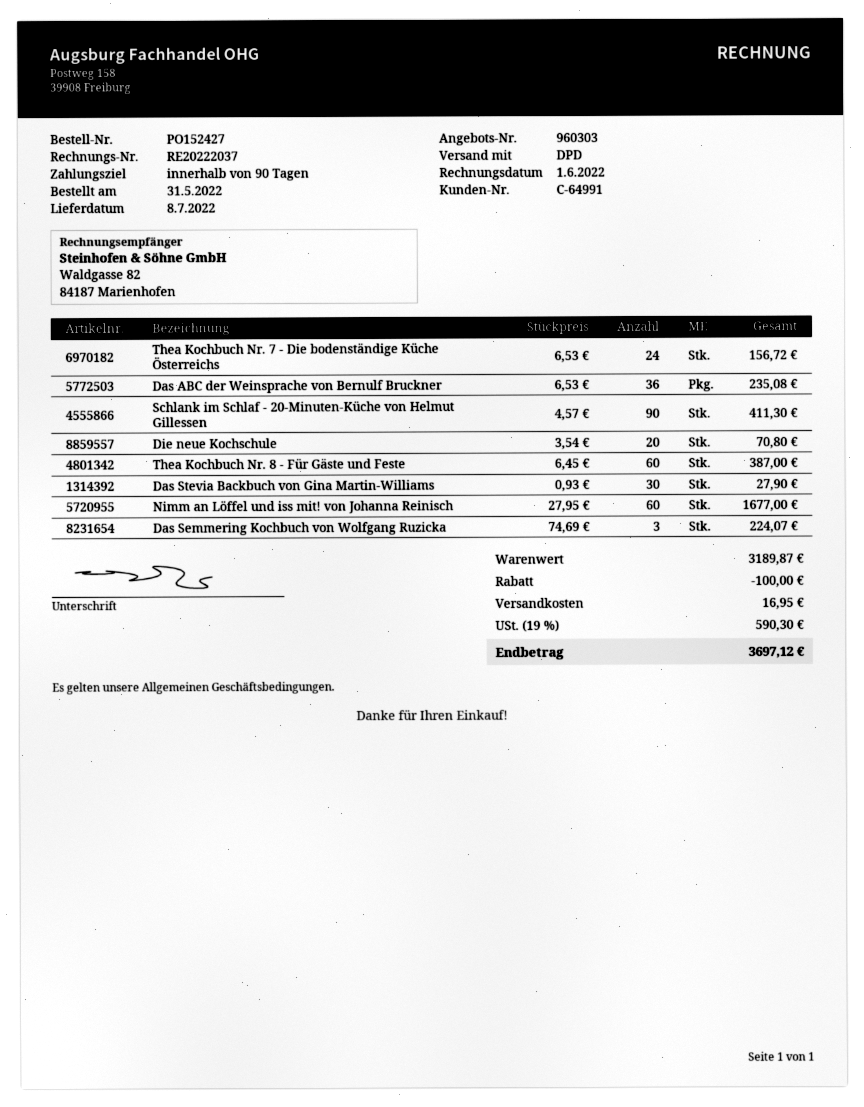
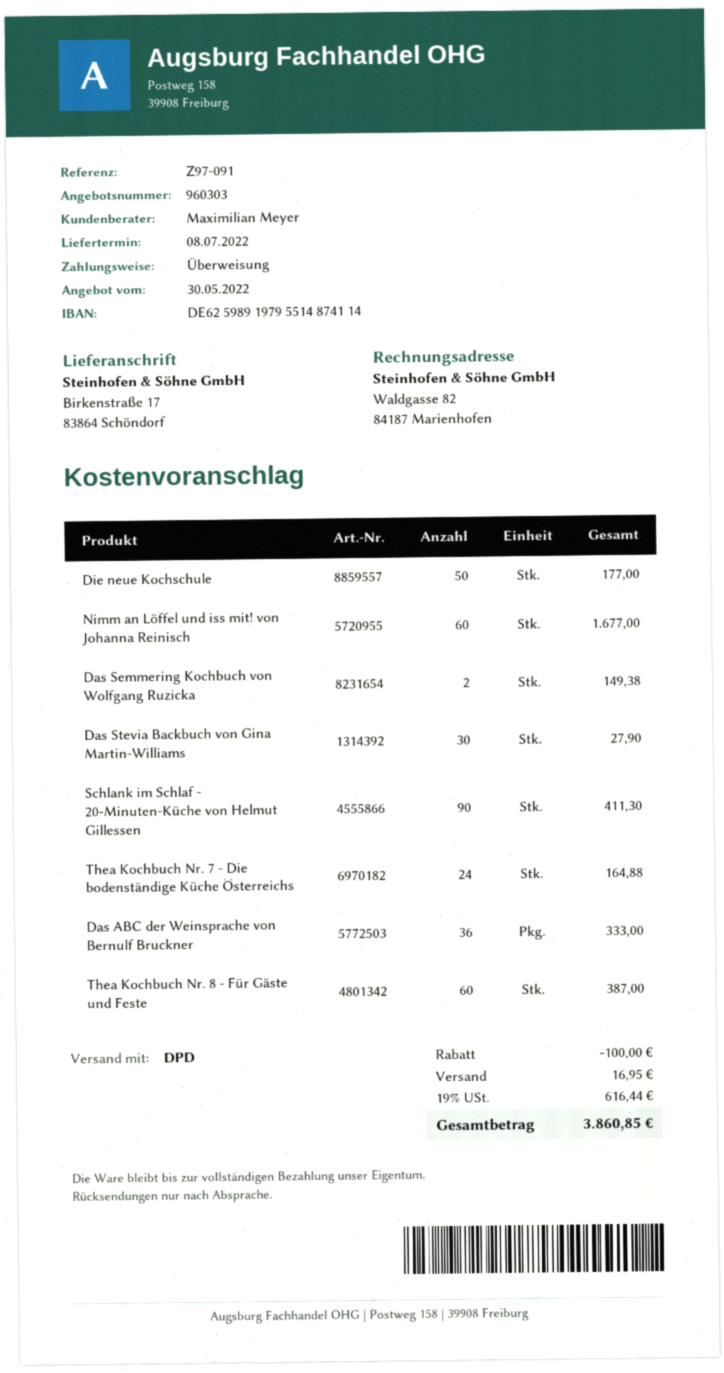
Thea Kochbuch Nr. 7 - Die bodenständige Küche Österreichs: 24 for 156.72 -> 24 for 164.88
Das ABC der Weinsprache von Bernulf Bruckner: 36 for 235.08 -> 36 for 333.00
Die neue Kochschule: 20 for 70.80 -> 50 for 177.00
Das Semmering Kochbuch von Wolfgang Ruzicka: 3 for 224.07 -> 2 for 149.38
tax: 19% = 590.30 -> 19% = 616.44
total: 3697.12 -> 3860.85

